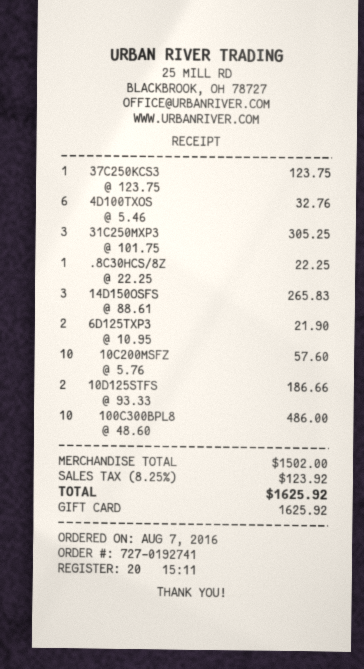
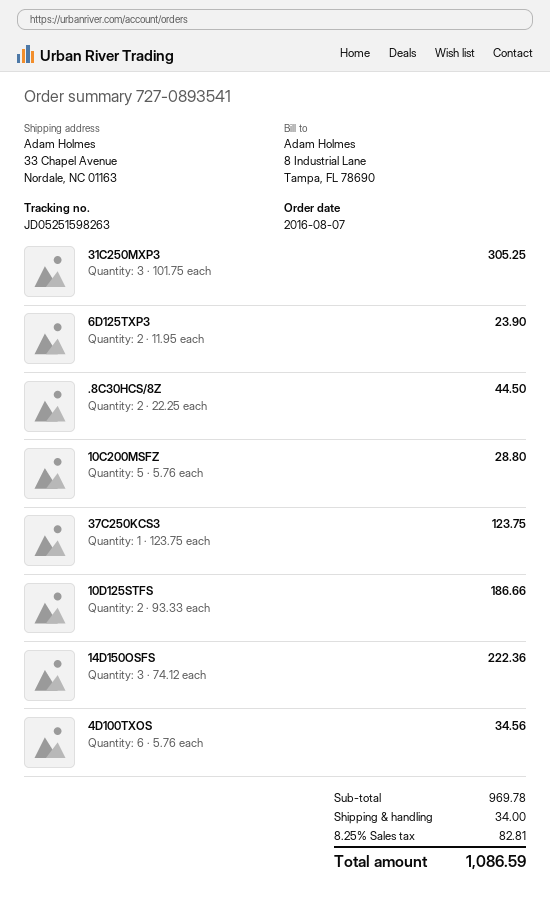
order number: 727-0192741 -> 727-0893541
4D100TXOS: 6 x 5.46 = 32.76 -> 6 x 5.76 = 34.56
.8C30HCS/8Z: 1 x 22.25 = 22.25 -> 2 x 22.25 = 44.50
14D150OSFS: 3 x 88.61 = 265.83 -> 3 x 74.12 = 222.36
6D125TXP3: 2 x 10.95 = 21.90 -> 2 x 11.95 = 23.90
10C200MSFZ: 10 x 5.76 = 57.60 -> 5 x 5.76 = 28.80
100C300BPL8: 10 x 48.60 = 486.00 -> none
subtotal: 1502.00 -> 969.78
shipping: none -> 34.00
tax: 8.25% = 123.92 -> 8.25% = 82.81
total: 1625.92 -> 1086.59

